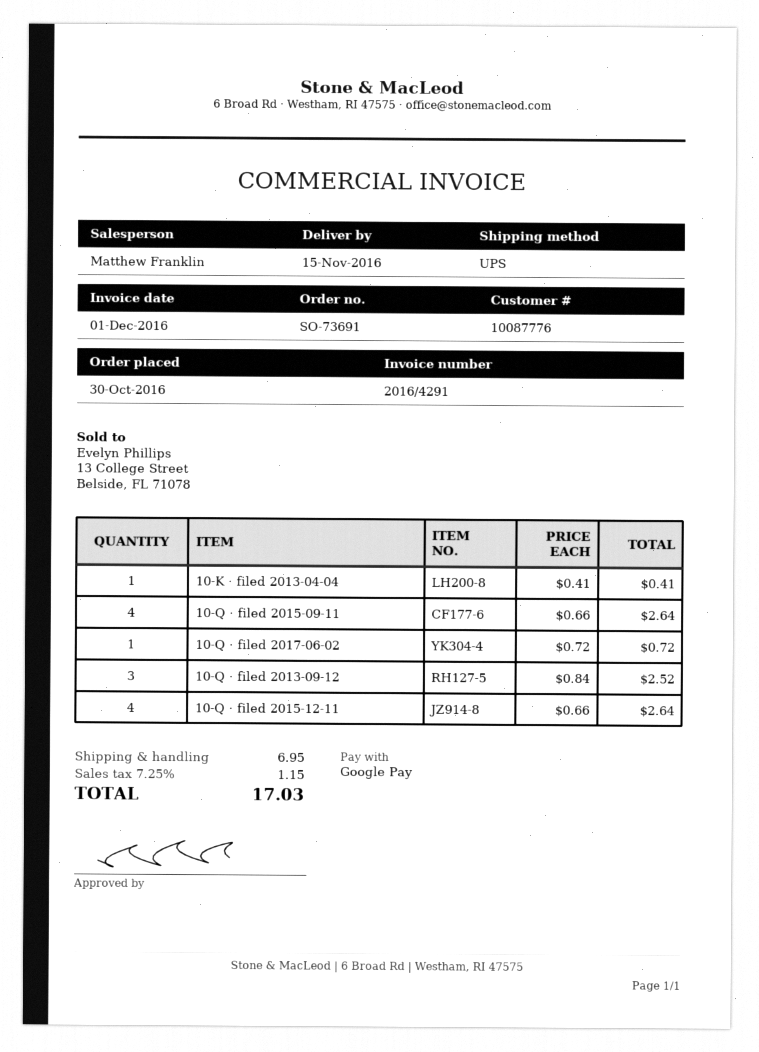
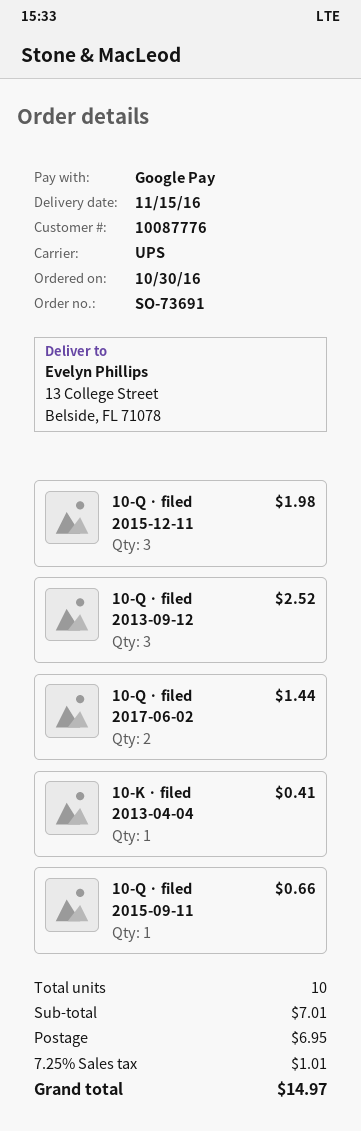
10-Q · filed 2015-09-11: 4 for 2.64 -> 1 for 0.66
10-Q · filed 2017-06-02: 1 for 0.72 -> 2 for 1.44
10-Q · filed 2015-12-11: 4 for 2.64 -> 3 for 1.98
tax: 7.25% = 1.15 -> 7.25% = 1.01
total: 17.03 -> 14.97

